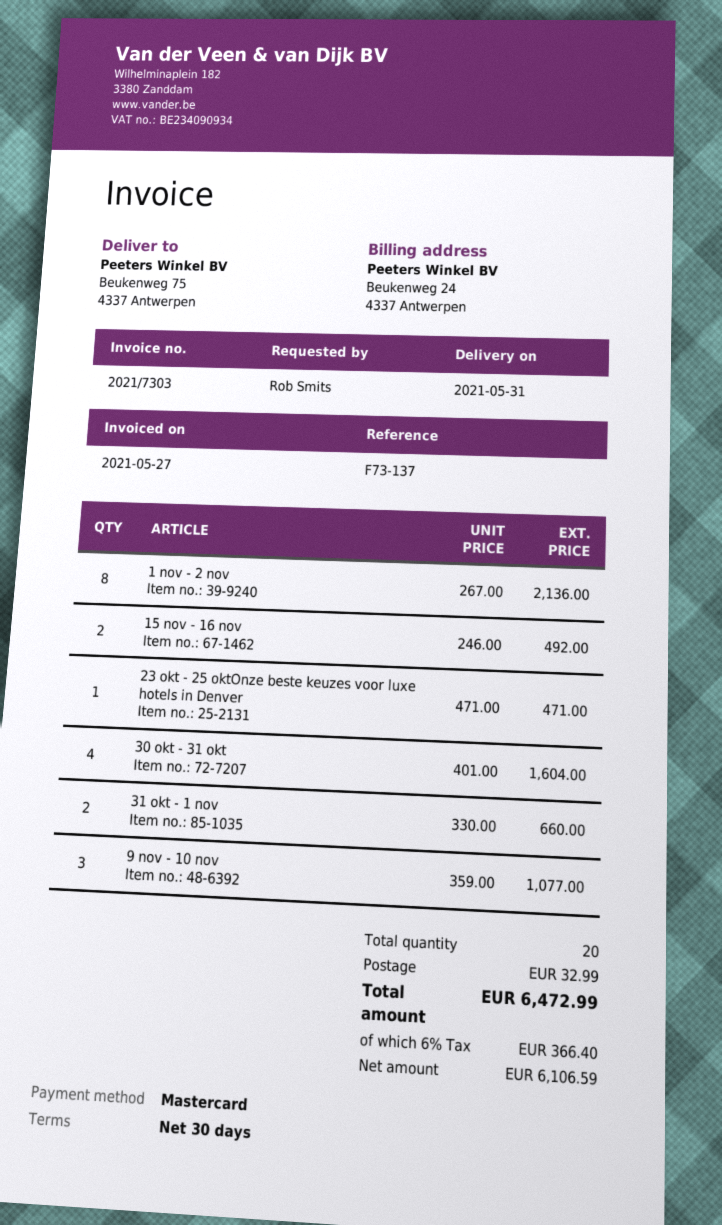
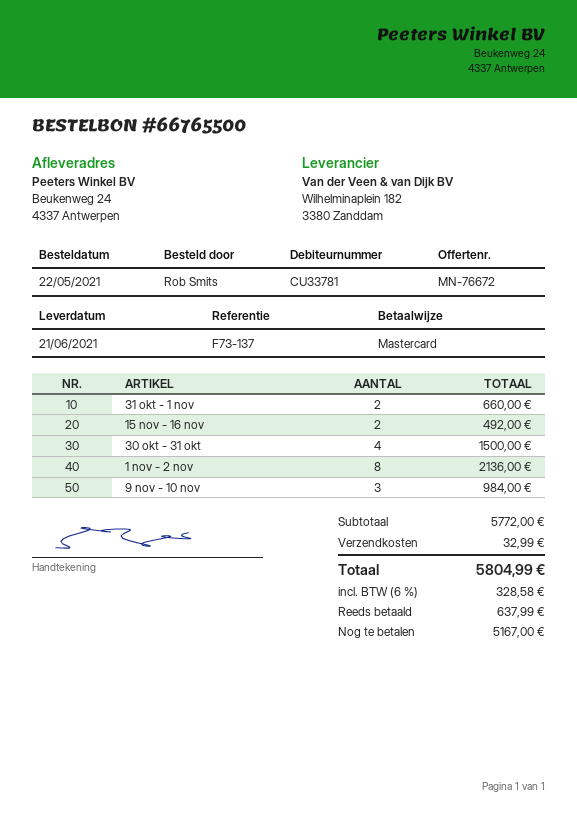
delivery date: 2021-05-31 -> 2021-06-21
ship to: Beukenweg 75, 4337 Antwerpen -> Beukenweg 24, 4337 Antwerpen
23 okt - 25 oktOnze beste keuzes voor luxe hotels in Denver: 1 for 471.00 -> none
30 okt - 31 okt: 4 for 1604.00 -> 4 for 1500.00
9 nov - 10 nov: 3 for 1077.00 -> 3 for 984.00
tax: 6% = 366.40 -> 6% = 328.58
total: 6472.99 -> 5804.99

